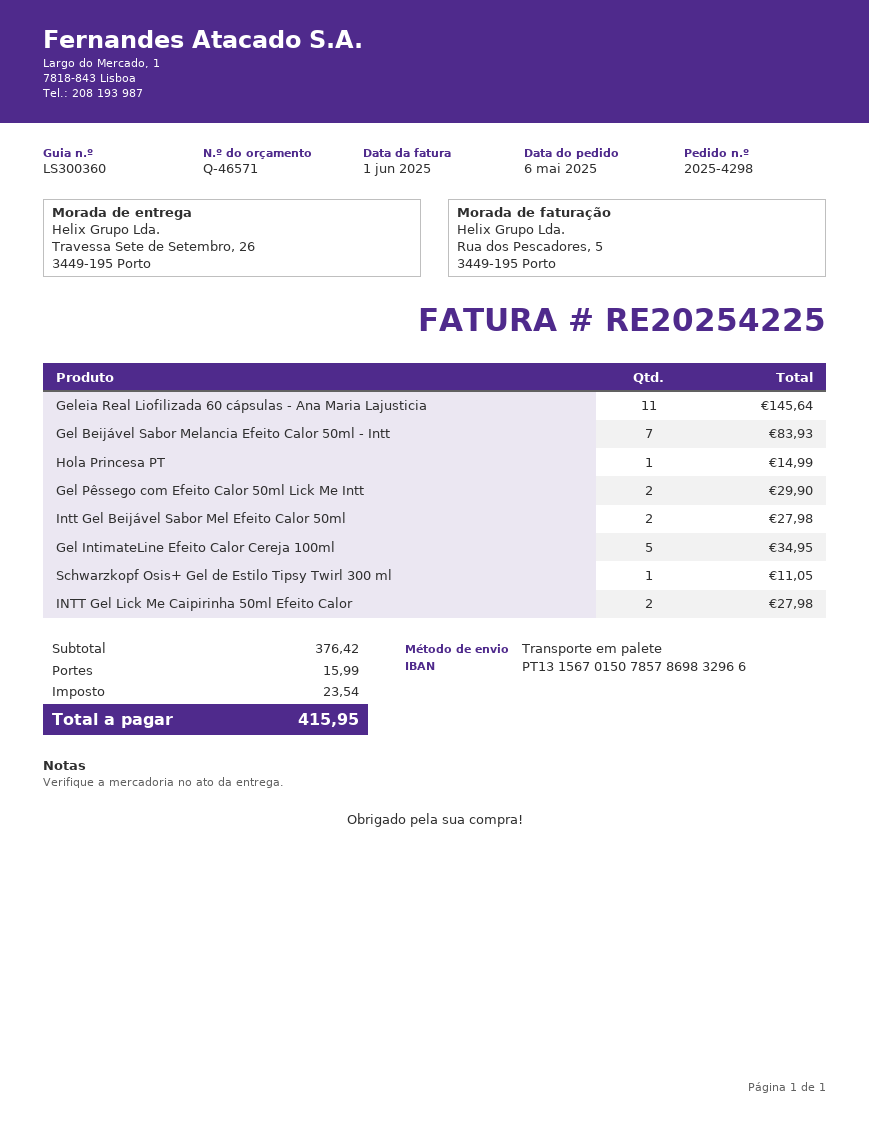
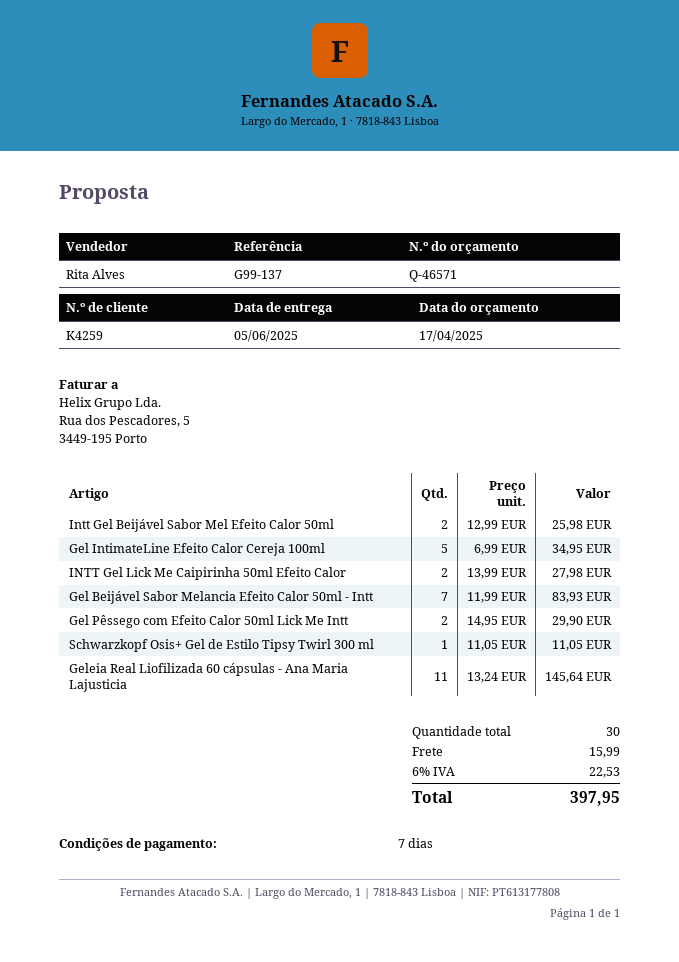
Hola Princesa PT: 1 for 14.99 -> none
Intt Gel Beijável Sabor Mel Efeito Calor 50ml: 2 for 27.98 -> 2 for 25.98
tax: 23.54 -> 22.53
total: 415.95 -> 397.95

